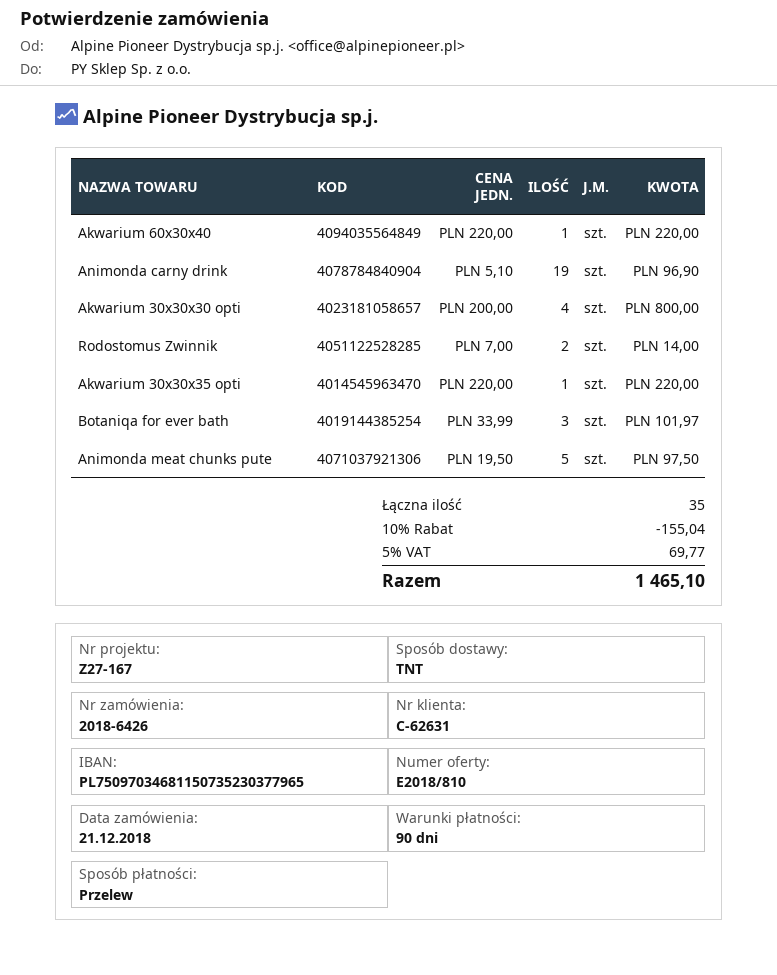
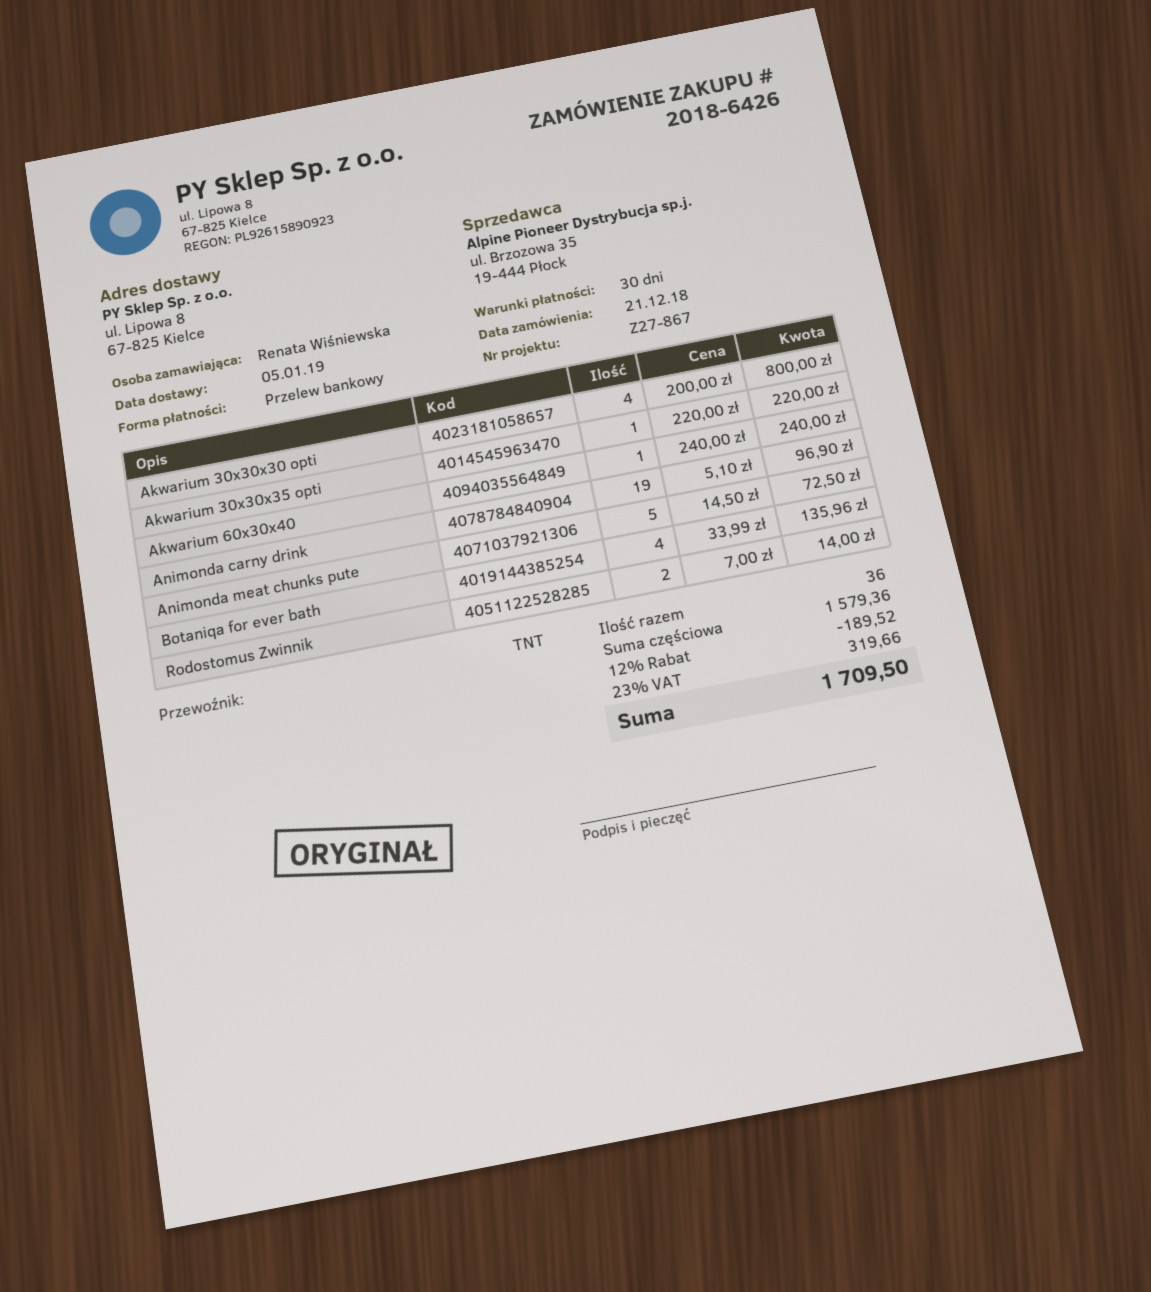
payment terms: 90 days -> 30 days
reference: Z27-167 -> Z27-867
Akwarium 60x30x40: 1 x 220.00 = 220.00 -> 1 x 240.00 = 240.00
Botaniqa for ever bath: 3 x 33.99 = 101.97 -> 4 x 33.99 = 135.96
Animonda meat chunks pute: 5 x 19.50 = 97.50 -> 5 x 14.50 = 72.50
total quantity: 35 -> 36
discount: 10% = 155.04 -> 12% = 189.52
tax: 5% = 69.77 -> 23% = 319.66
total: 1465.10 -> 1709.50

